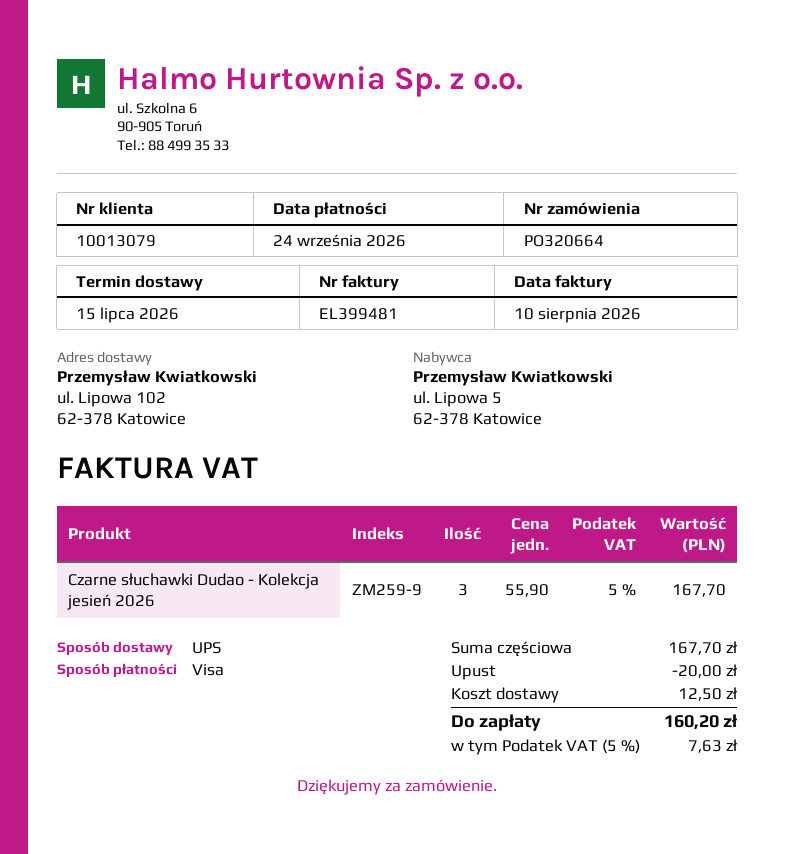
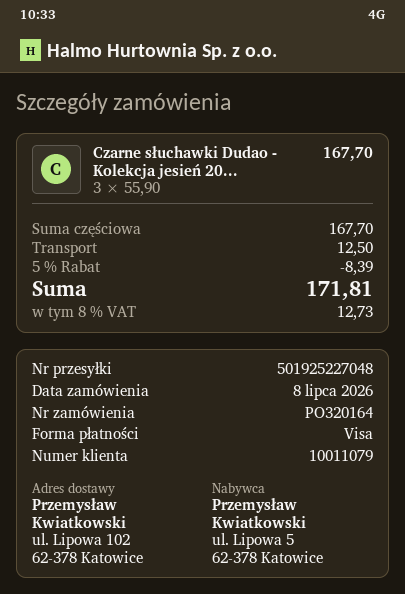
order number: PO320664 -> PO320164
customer number: 10013079 -> 10011079
discount: 20.00 -> 8.39
tax: 5% = 7.63 -> 8% = 12.73
total: 160.20 -> 171.81

